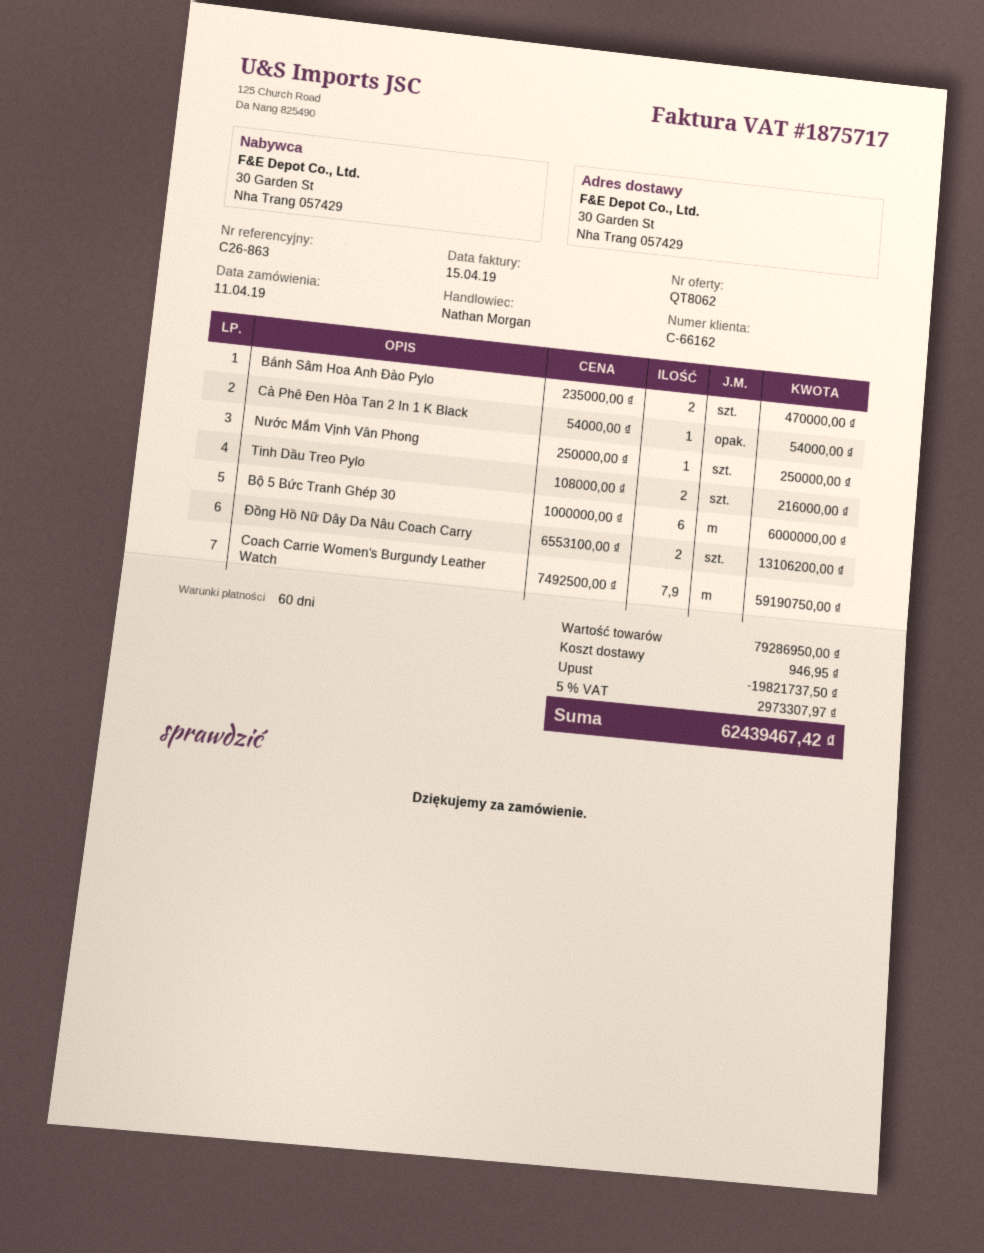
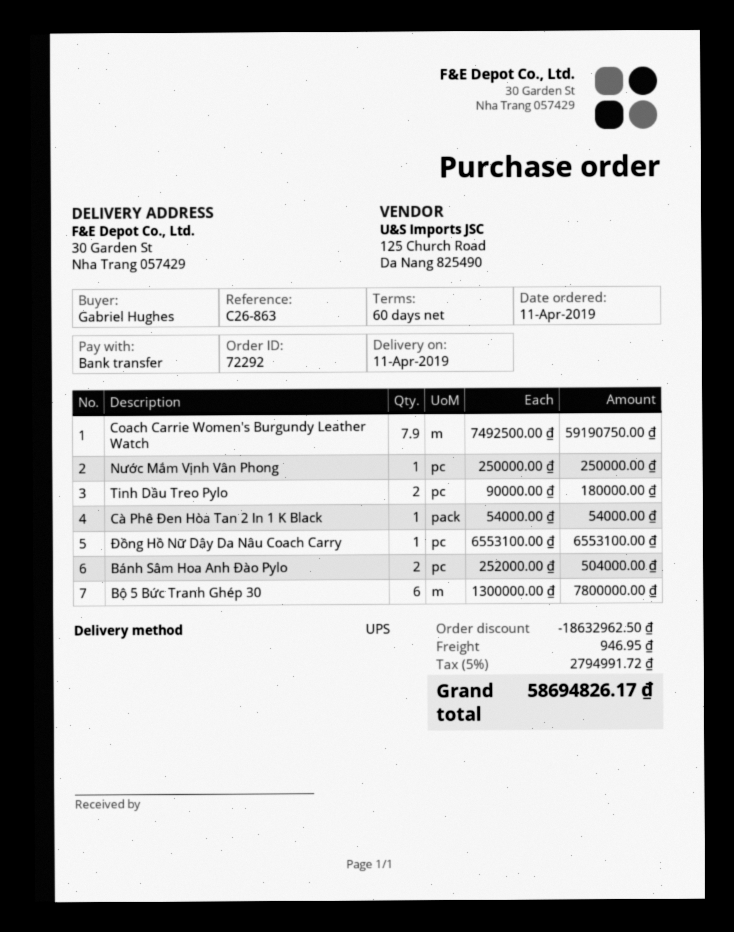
Bánh Sâm Hoa Anh Đào Pylo: 2 x 235000.00 = 470000.00 -> 2 x 252000.00 = 504000.00
Tinh Dầu Treo Pylo: 2 x 108000.00 = 216000.00 -> 2 x 90000.00 = 180000.00
Bộ 5 Bức Tranh Ghép 30: 6 x 1000000.00 = 6000000.00 -> 6 x 1300000.00 = 7800000.00
Đồng Hồ Nữ Dây Da Nâu Coach Carry: 2 x 6553100.00 = 13106200.00 -> 1 x 6553100.00 = 6553100.00
discount: 19821737.50 -> 18632962.50
tax: 5% = 2973307.97 -> 5% = 2794991.72
total: 62439467.42 -> 58694826.17

